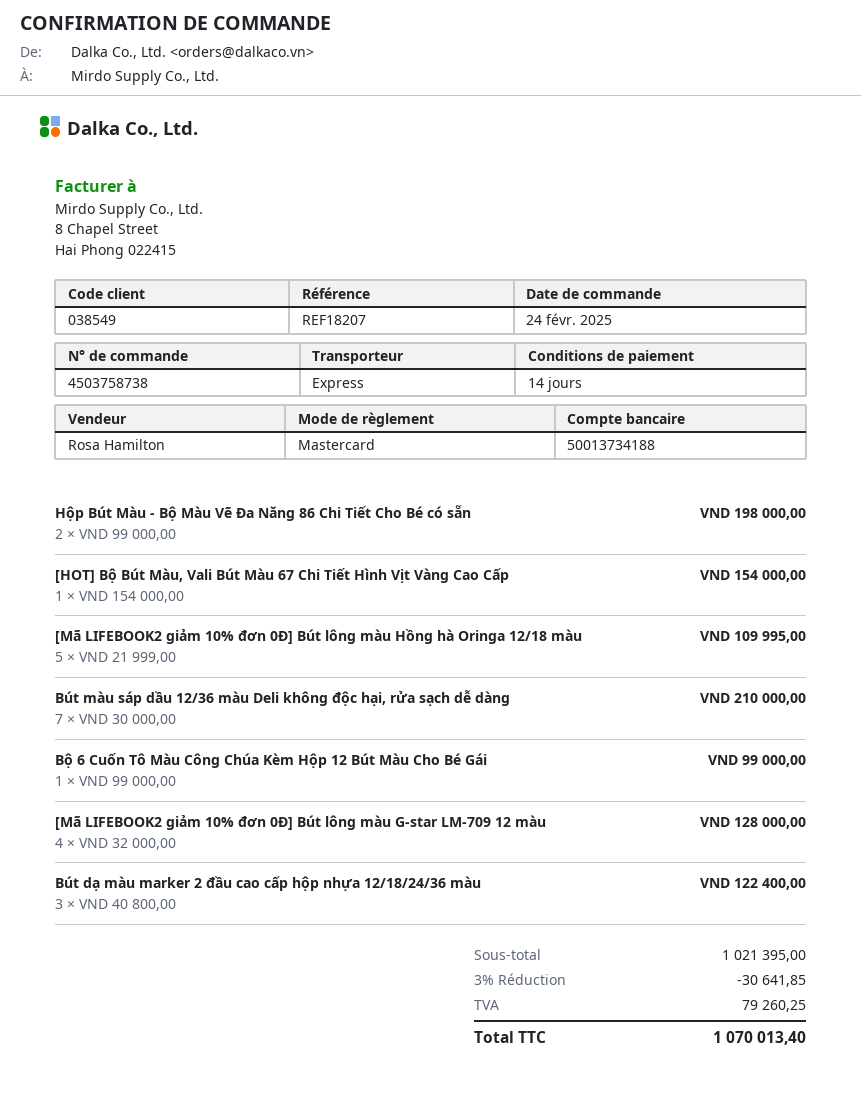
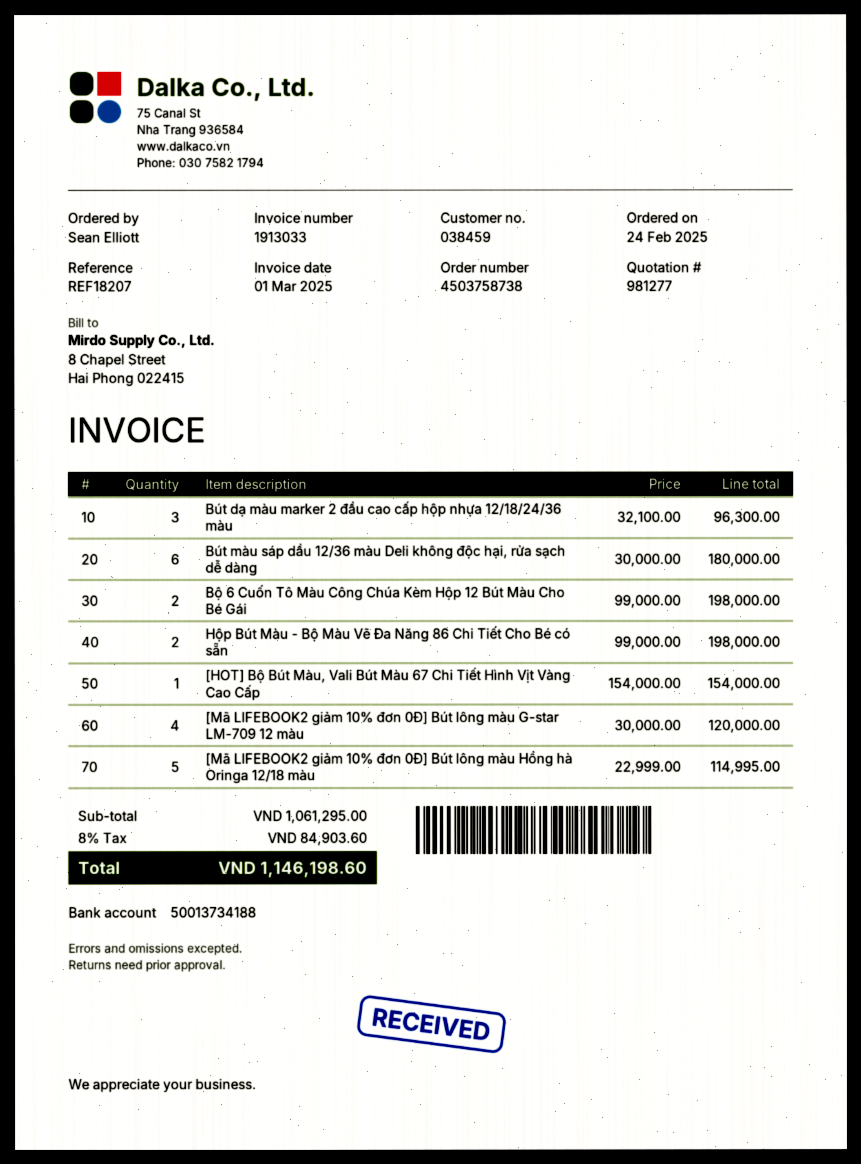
customer number: 038549 -> 038459
[Mã LIFEBOOK2 giảm 10% đơn 0Đ] Bút lông màu Hồng hà Oringa 12/18 màu: 5 x 21999.00 = 109995.00 -> 5 x 22999.00 = 114995.00
Bút màu sáp dầu 12/36 màu Deli không độc hại, rửa sạch dễ dàng: 7 x 30000.00 = 210000.00 -> 6 x 30000.00 = 180000.00
Bộ 6 Cuốn Tô Màu Công Chúa Kèm Hộp 12 Bút Màu Cho Bé Gái: 1 x 99000.00 = 99000.00 -> 2 x 99000.00 = 198000.00
[Mã LIFEBOOK2 giảm 10% đơn 0Đ] Bút lông màu G-star LM-709 12 màu: 4 x 32000.00 = 128000.00 -> 4 x 30000.00 = 120000.00
Bút dạ màu marker 2 đầu cao cấp hộp nhựa 12/18/24/36 màu: 3 x 40800.00 = 122400.00 -> 3 x 32100.00 = 96300.00
subtotal: 1021395.00 -> 1061295.00
discount: 3% = 30641.85 -> none
tax: 79260.25 -> 84903.60
total: 1070013.40 -> 1146198.60

